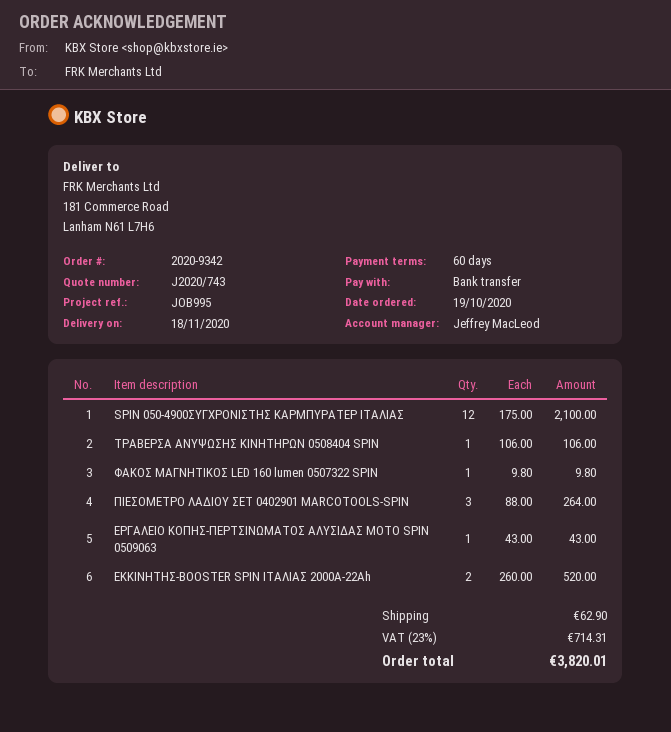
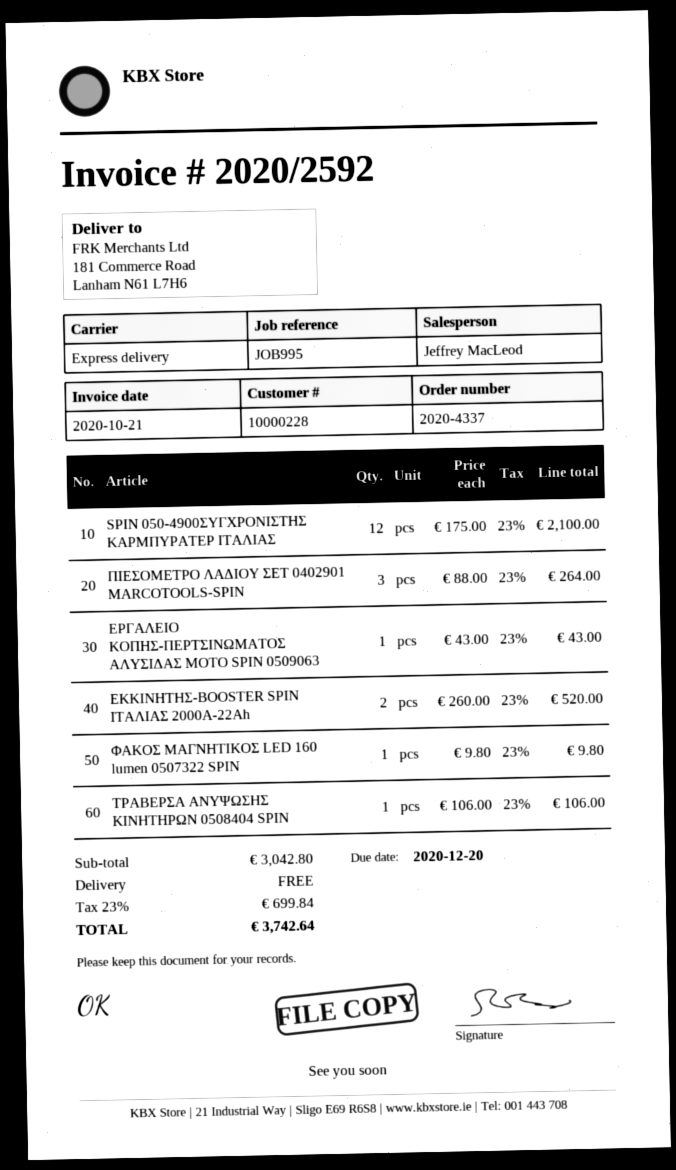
order number: 2020-9342 -> 2020-4337
shipping: 62.90 -> 0.00
tax: 23% = 714.31 -> 23% = 699.84
total: 3820.01 -> 3742.64

